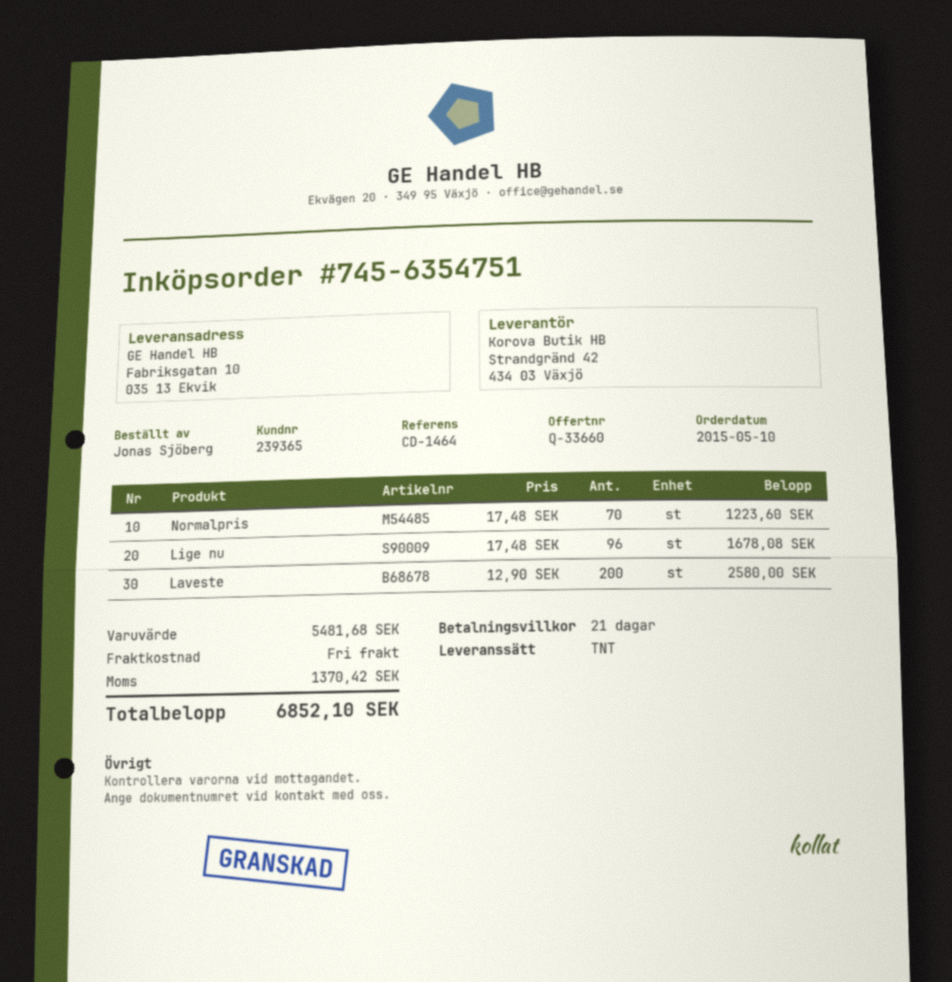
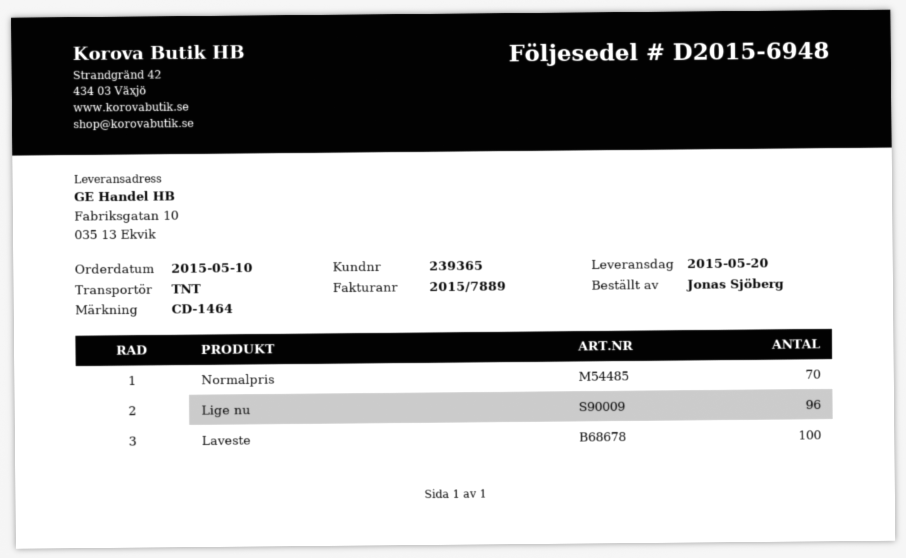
Laveste: 200 -> 100

